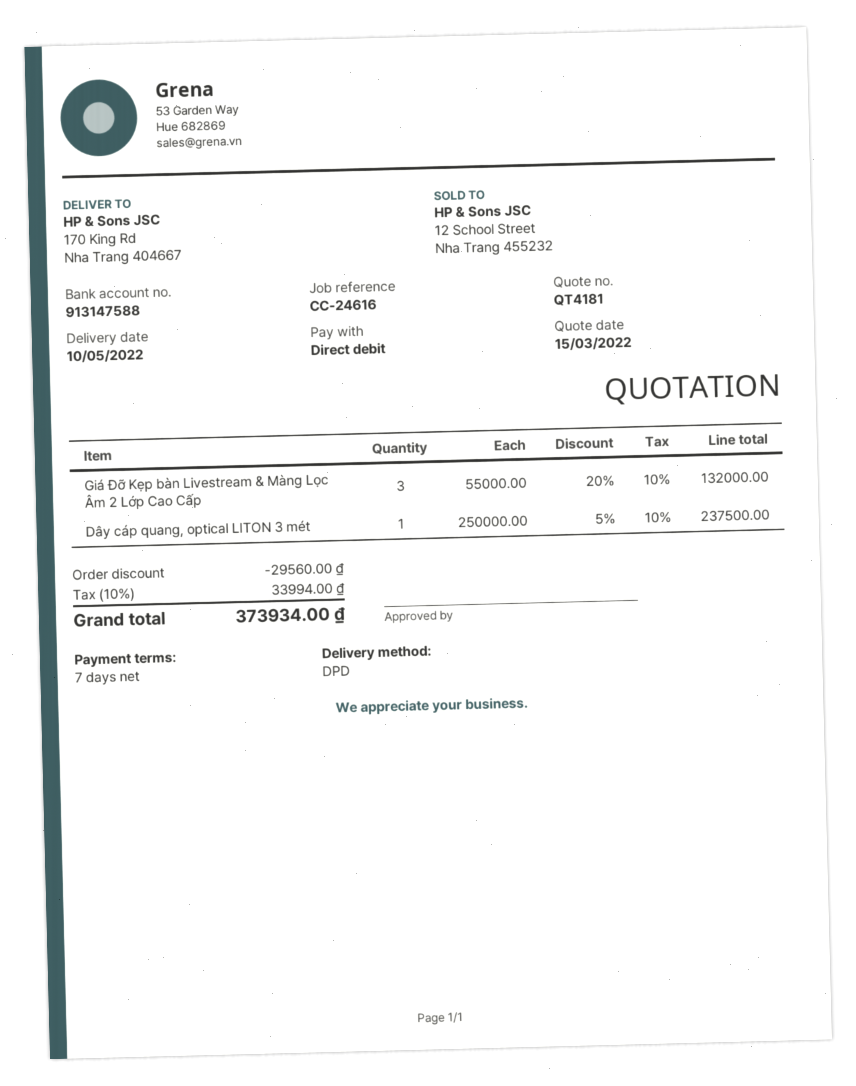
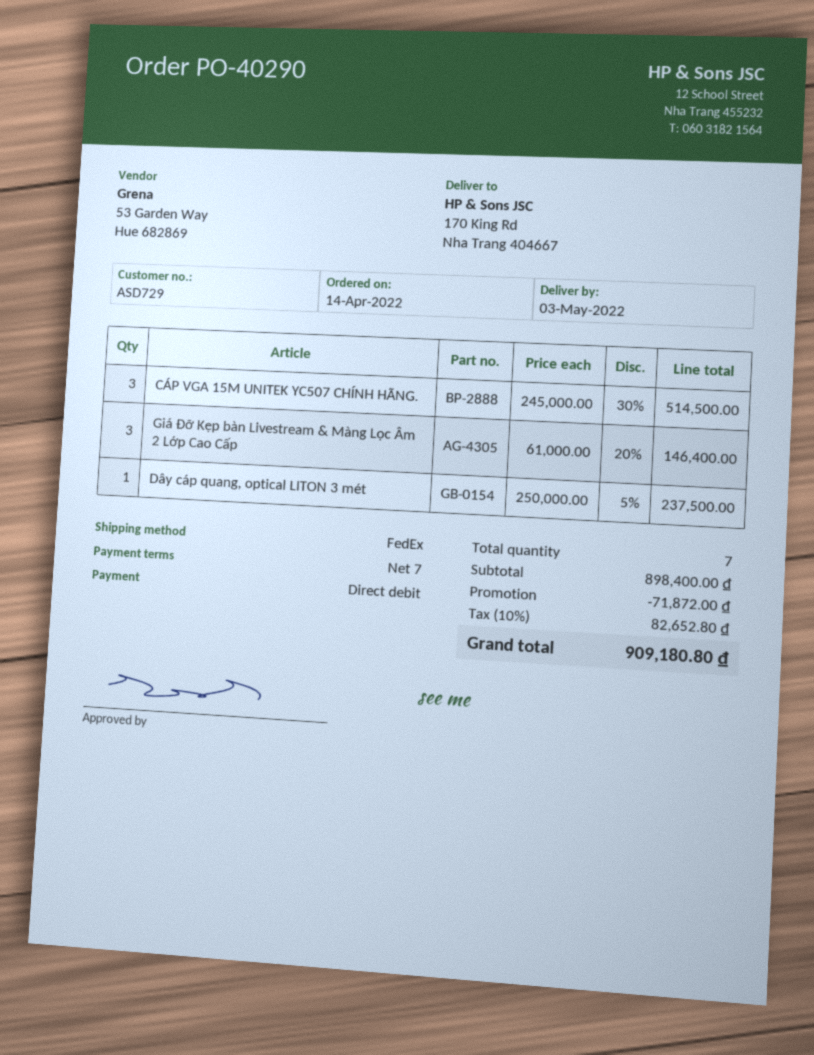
delivery date: 2022-05-10 -> 2022-05-03
shipping method: DPD -> FedEx
Giá Đỡ Kẹp bàn Livestream & Màng Lọc Âm 2 Lớp Cao Cấp: 3 x 55000.00 - 20% = 132000.00 -> 3 x 61000.00 - 20% = 146400.00
CÁP VGA 15M UNITEK YC507 CHÍNH HÃNG.: none -> 3 x 245000.00 - 30% = 514500.00
discount: 29560.00 -> 71872.00
tax: 10% = 33994.00 -> 10% = 82652.80
total: 373934.00 -> 909180.80

